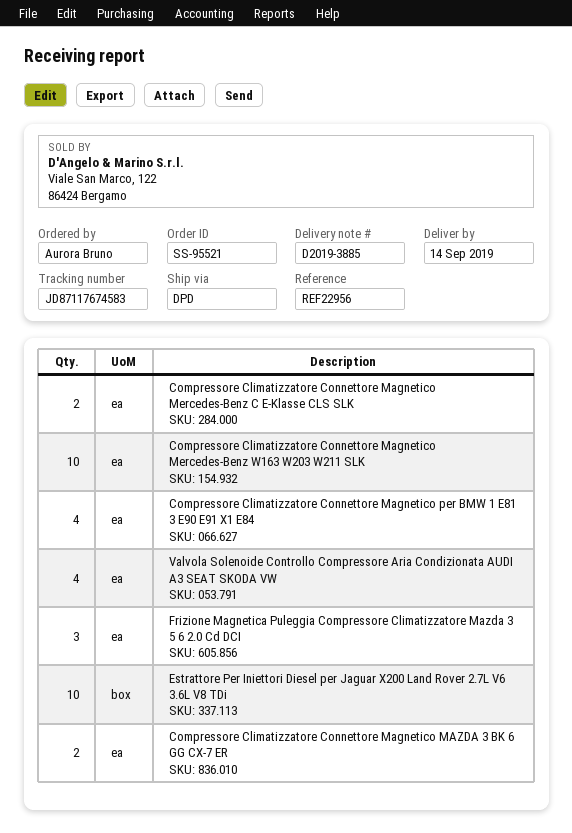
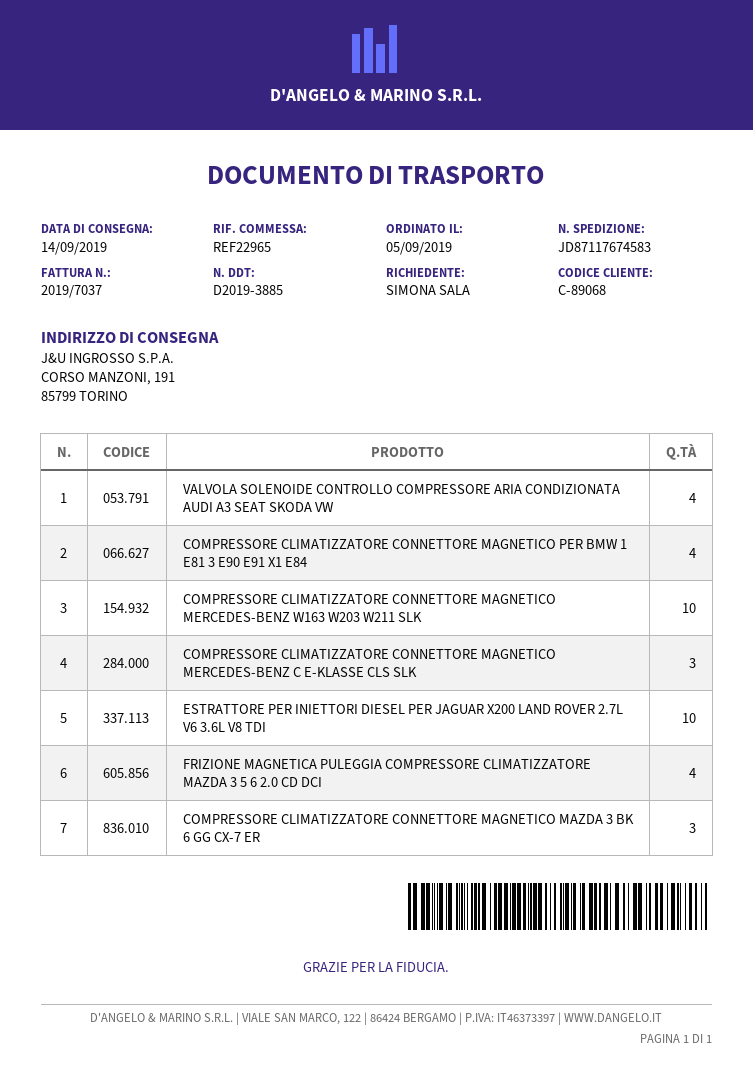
reference: REF22956 -> REF22965
ordered by: Aurora Bruno -> SIMONA SALA
Compressore Climatizzatore Connettore Magnetico Mercedes-Benz C E-Klasse CLS SLK: 2 -> 3
Frizione Magnetica Puleggia Compressore Climatizzatore Mazda 3 5 6 2.0 Cd DCI: 3 -> 4
Compressore Climatizzatore Connettore Magnetico MAZDA 3 BK 6 GG CX-7 ER: 2 -> 3

